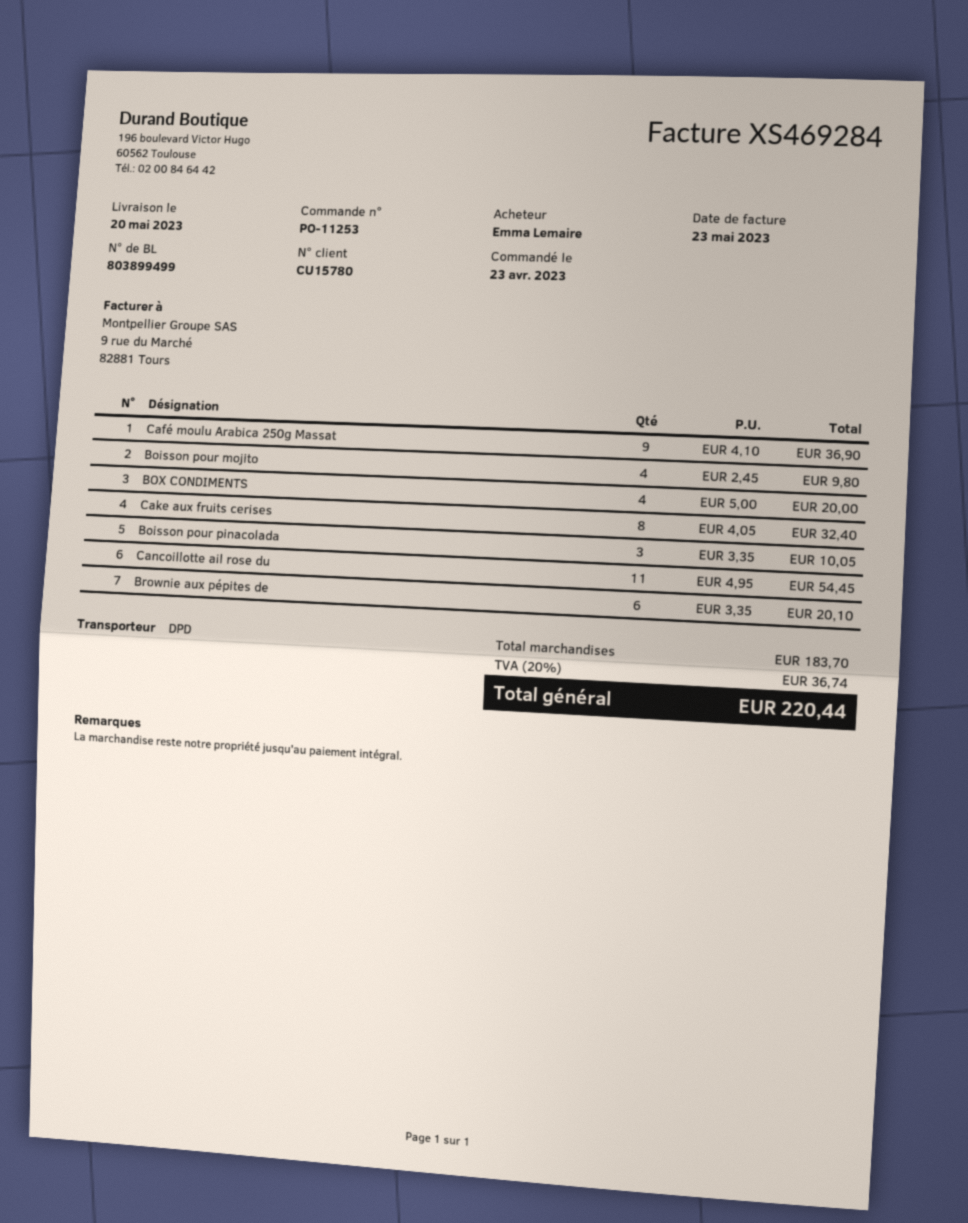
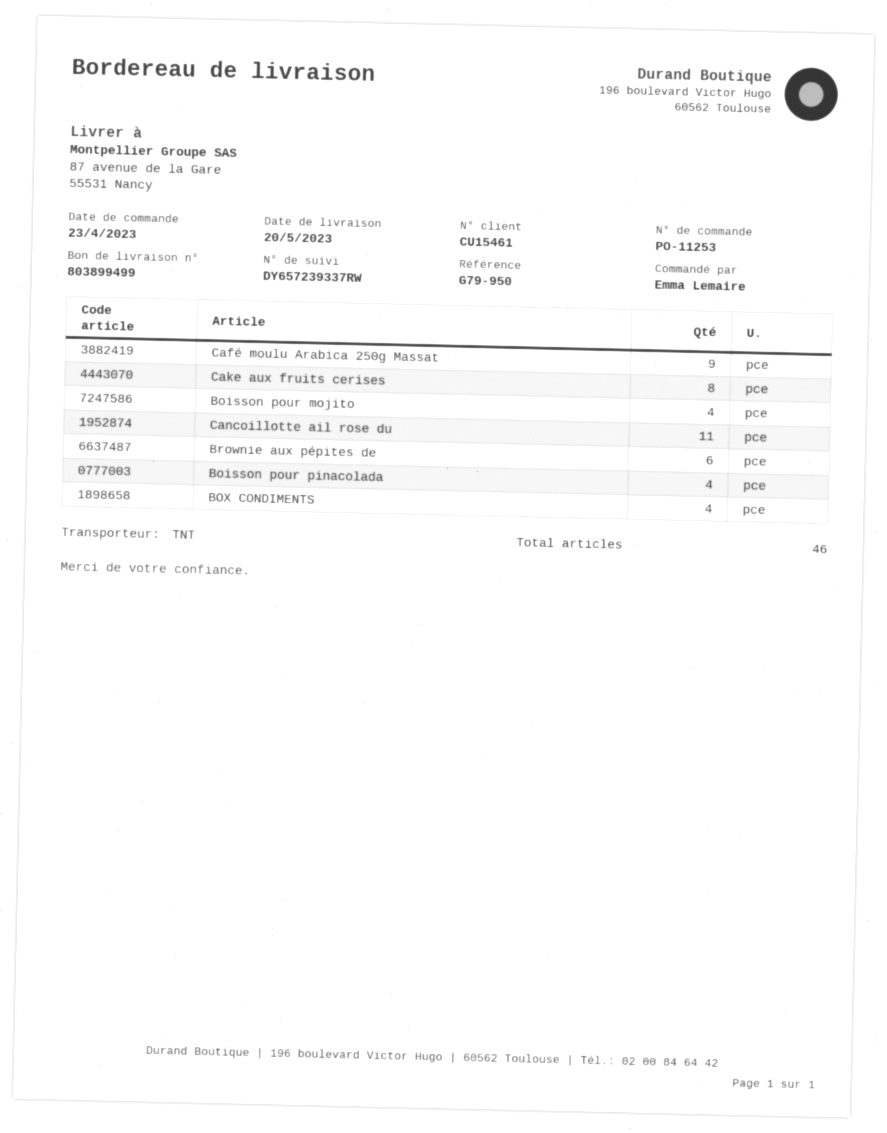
customer number: CU15780 -> CU15461
shipping method: DPD -> TNT
Boisson pour pinacolada: 3 -> 4

